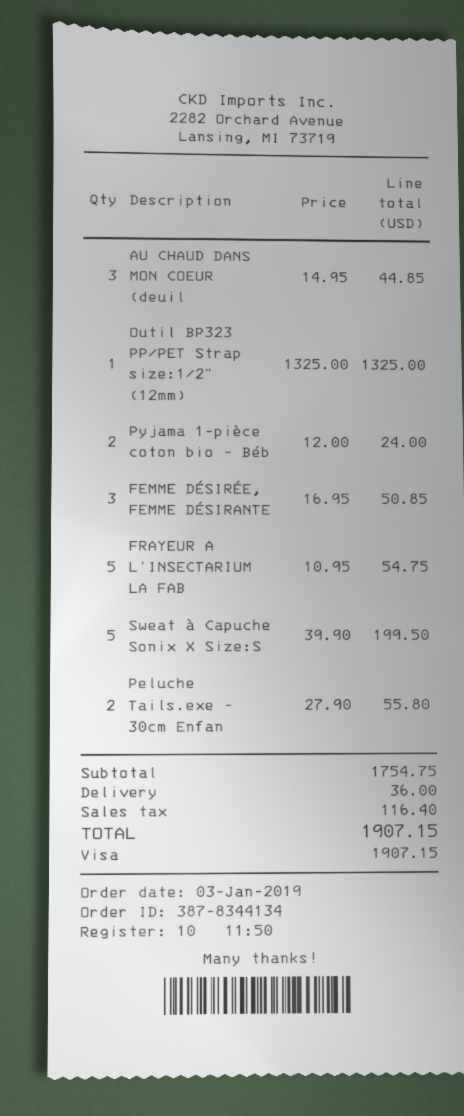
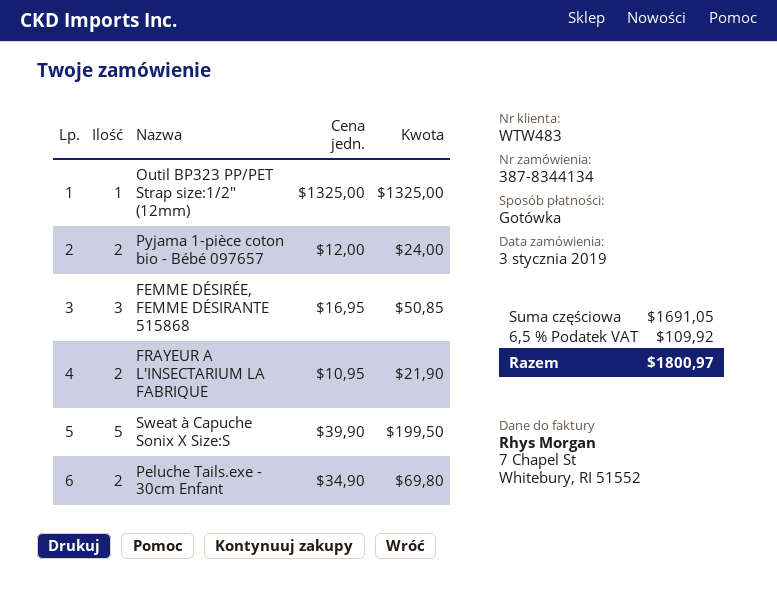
payment method: Visa -> cash
AU CHAUD DANS MON COEUR (deuil: 3 x 14.95 = 44.85 -> none
FRAYEUR A L'INSECTARIUM LA FAB: 5 x 10.95 = 54.75 -> 2 x 10.95 = 21.90
Peluche Tails.exe - 30cm Enfan: 2 x 27.90 = 55.80 -> 2 x 34.90 = 69.80
subtotal: 1754.75 -> 1691.05
shipping: 36.00 -> none
tax: 116.40 -> 109.92
total: 1907.15 -> 1800.97

